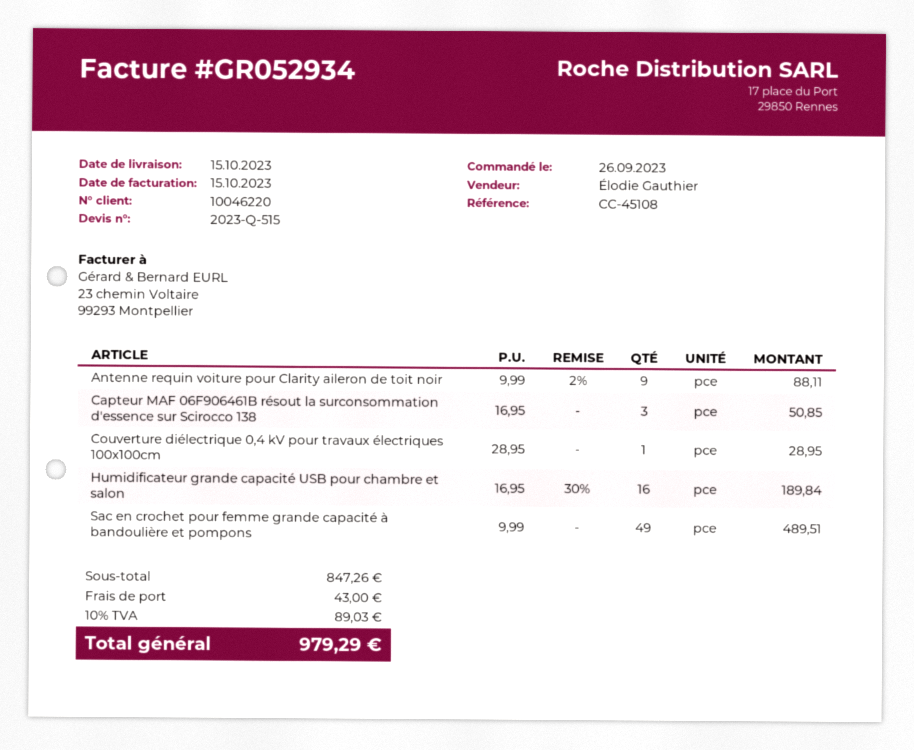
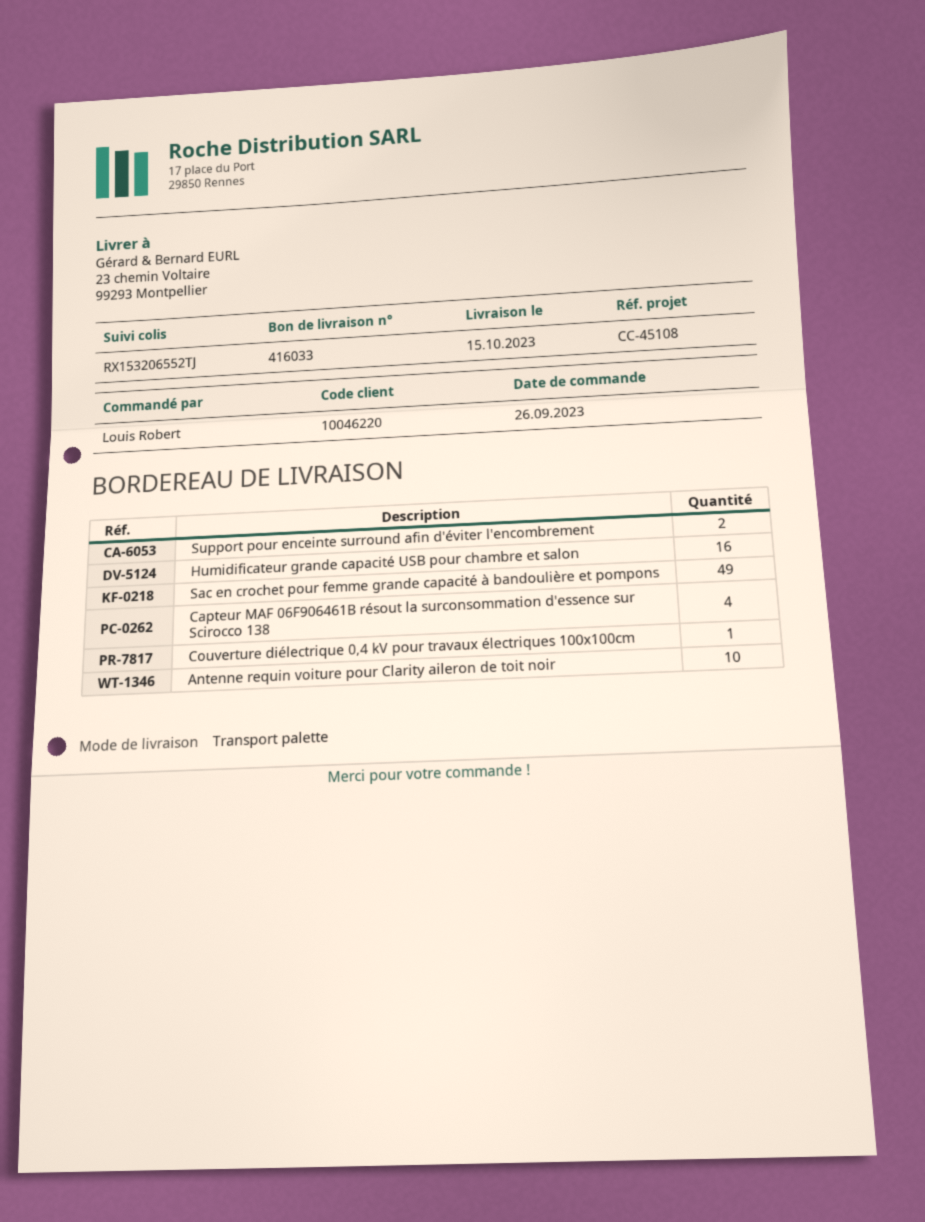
Antenne requin voiture pour Clarity aileron de toit noir: 9 -> 10
Capteur MAF 06F906461B résout la surconsommation d'essence sur Scirocco 138: 3 -> 4
Support pour enceinte surround afin d'éviter l'encombrement: none -> 2

